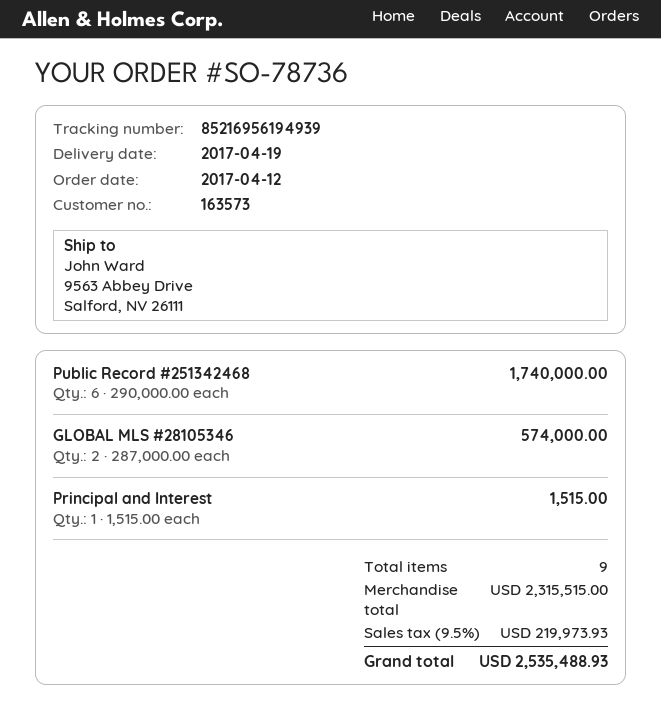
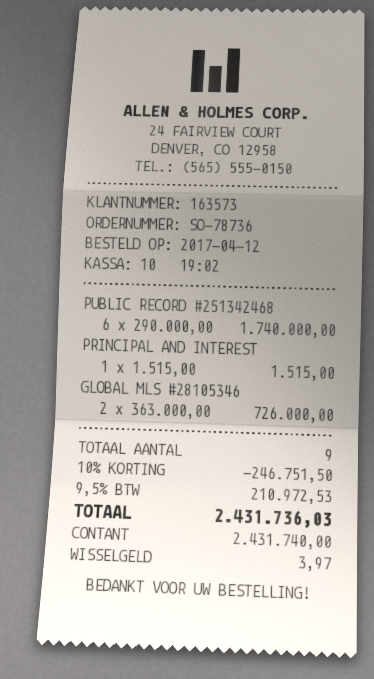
GLOBAL MLS #28105346: 2 x 287000.00 = 574000.00 -> 2 x 363000.00 = 726000.00
discount: none -> 10% = 246751.50
tax: 9.5% = 219973.93 -> 9.5% = 210972.53
total: 2535488.93 -> 2431736.03

